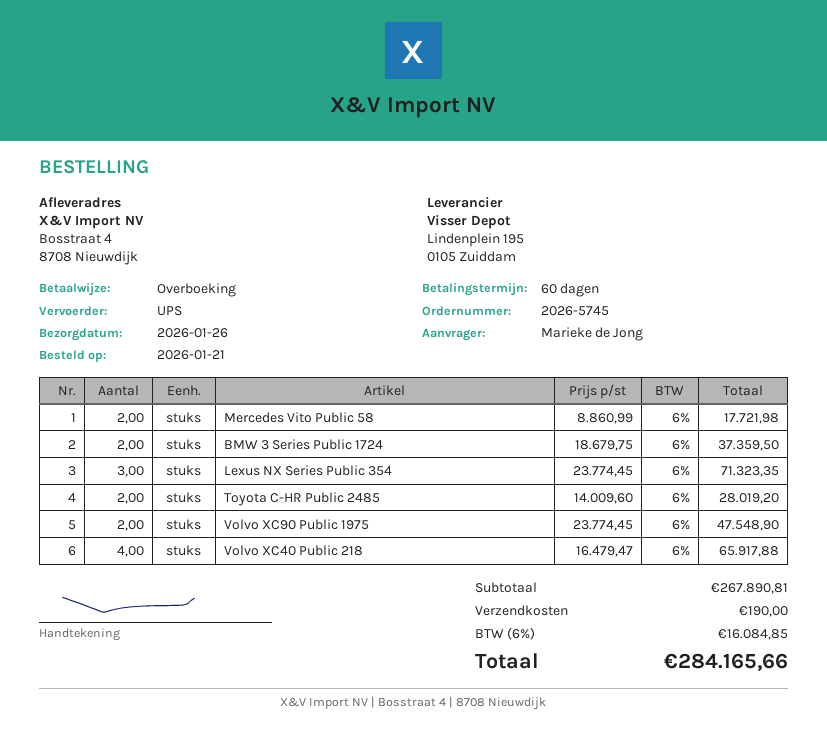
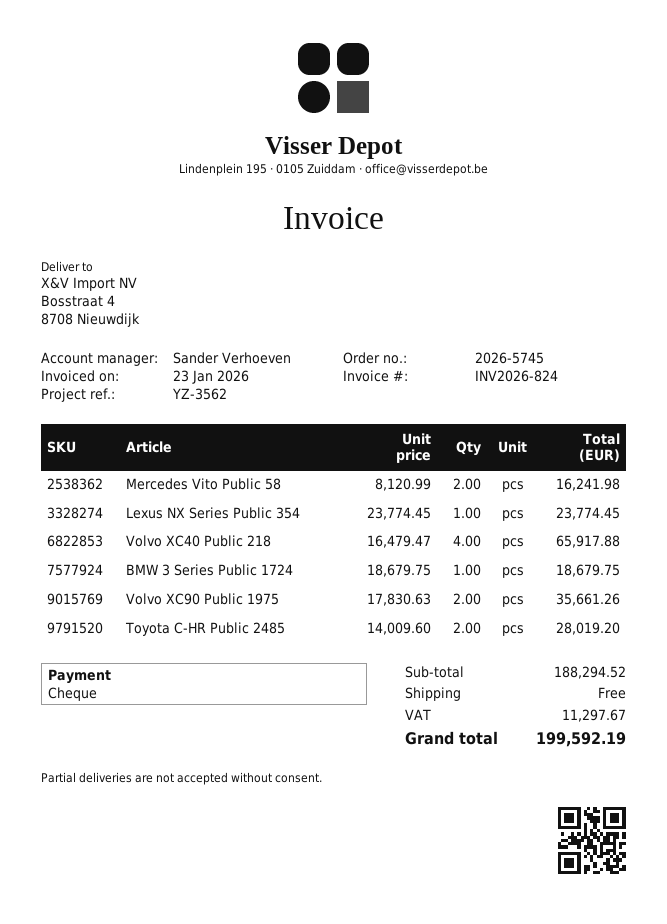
payment method: bank transfer -> cheque
Mercedes Vito Public 58: 2 x 8860.99 = 17721.98 -> 2 x 8120.99 = 16241.98
BMW 3 Series Public 1724: 2 x 18679.75 = 37359.50 -> 1 x 18679.75 = 18679.75
Lexus NX Series Public 354: 3 x 23774.45 = 71323.35 -> 1 x 23774.45 = 23774.45
Volvo XC90 Public 1975: 2 x 23774.45 = 47548.90 -> 2 x 17830.63 = 35661.26
subtotal: 267890.81 -> 188294.52
shipping: 190.00 -> 0.00
tax: 16084.85 -> 11297.67
total: 284165.66 -> 199592.19

